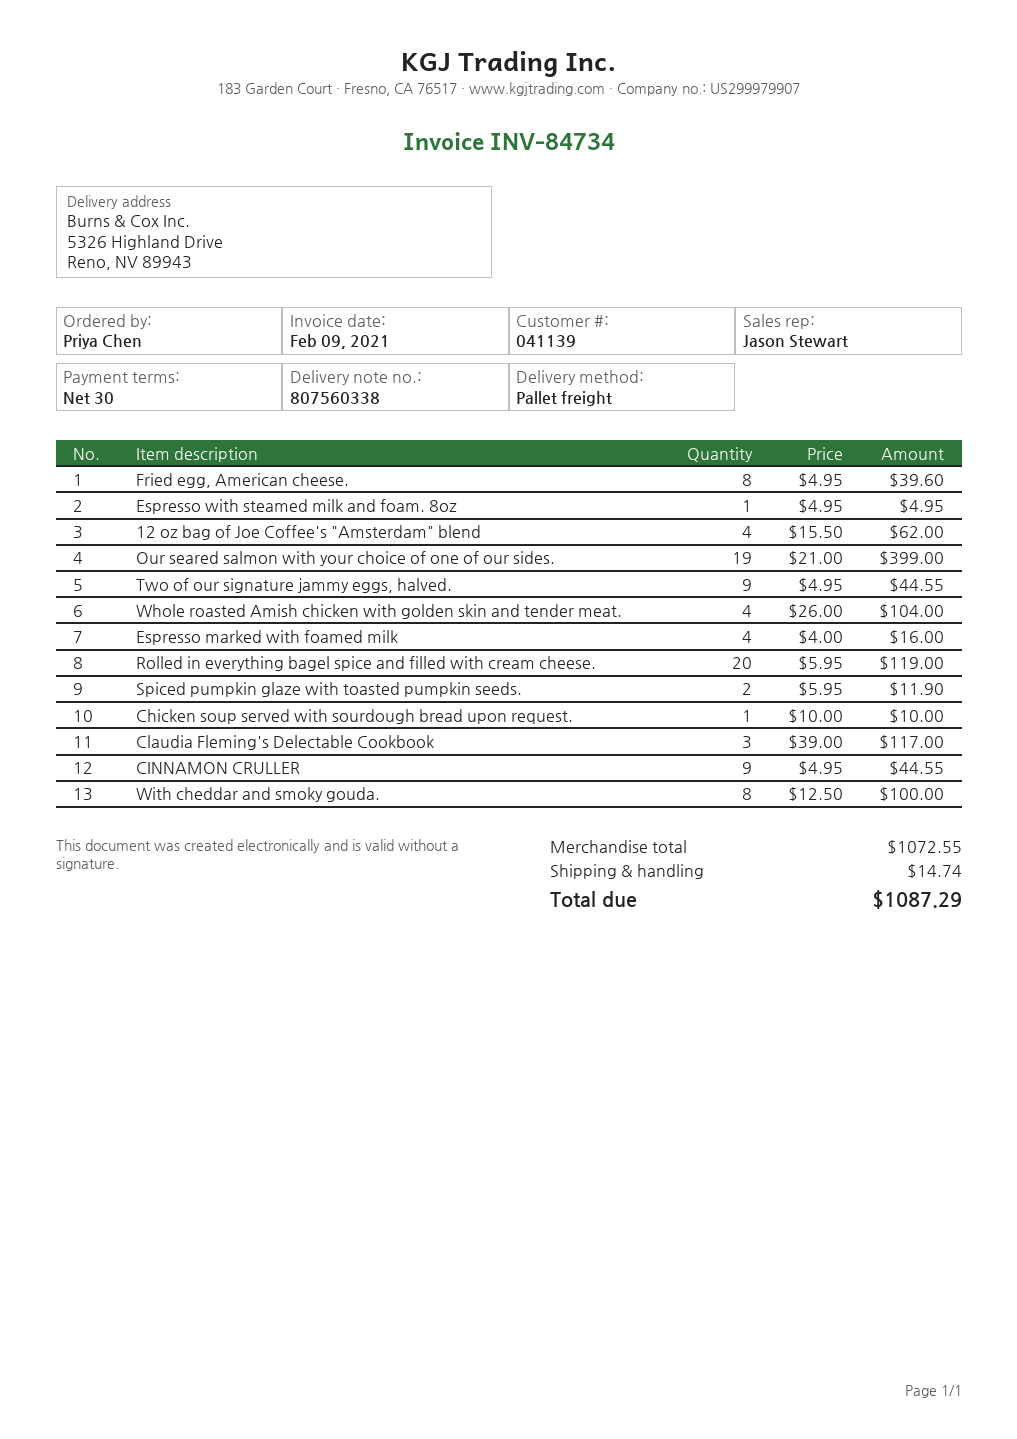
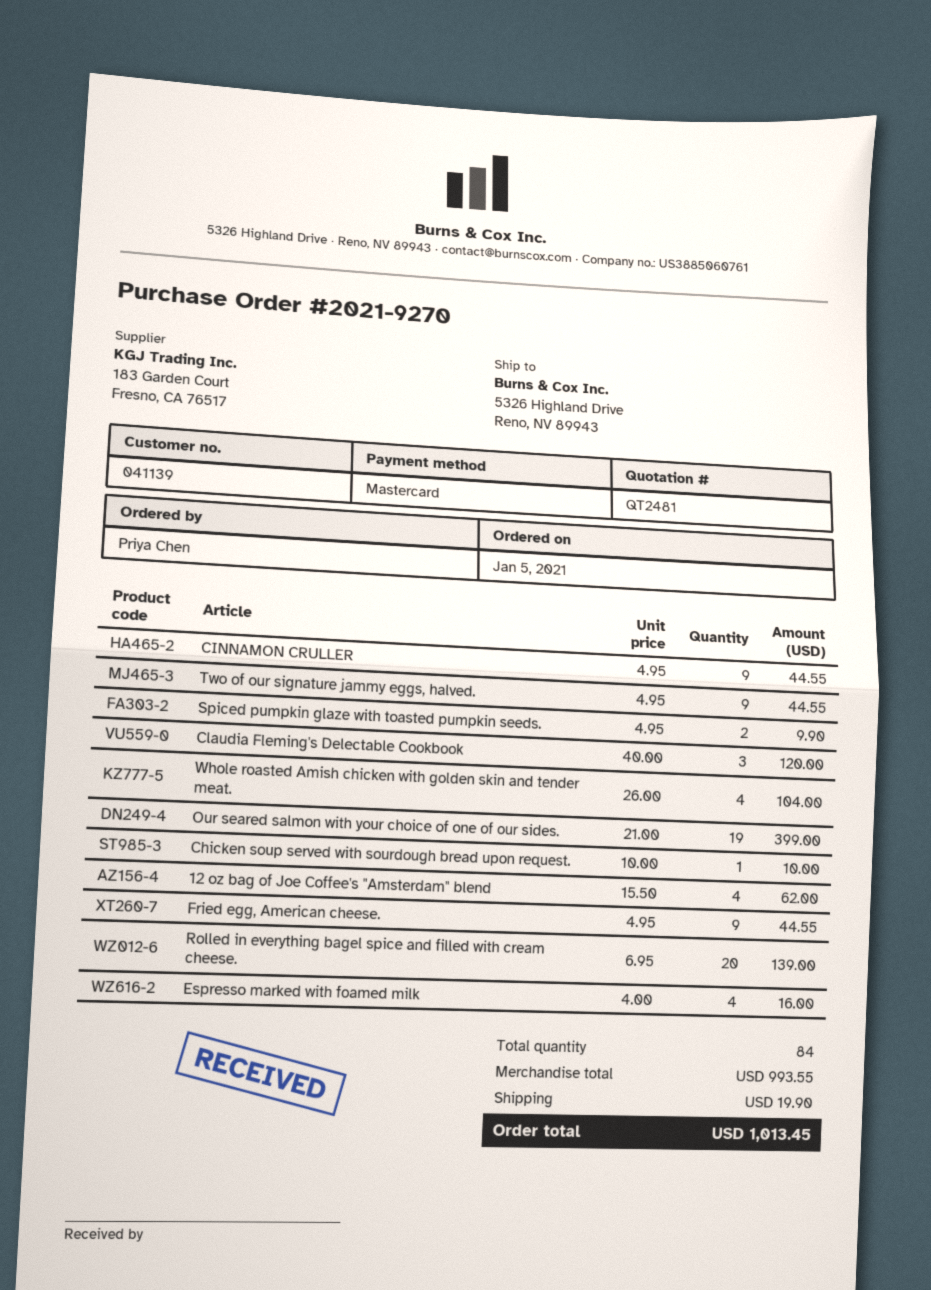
Fried egg, American cheese.: 8 x 4.95 = 39.60 -> 9 x 4.95 = 44.55
Espresso with steamed milk and foam. 8oz: 1 x 4.95 = 4.95 -> none
Rolled in everything bagel spice and filled with cream cheese.: 20 x 5.95 = 119.00 -> 20 x 6.95 = 139.00
Spiced pumpkin glaze with toasted pumpkin seeds.: 2 x 5.95 = 11.90 -> 2 x 4.95 = 9.90
Claudia Fleming's Delectable Cookbook: 3 x 39.00 = 117.00 -> 3 x 40.00 = 120.00
With cheddar and smoky gouda.: 8 x 12.50 = 100.00 -> none
subtotal: 1072.55 -> 993.55
shipping: 14.74 -> 19.90
total: 1087.29 -> 1013.45

